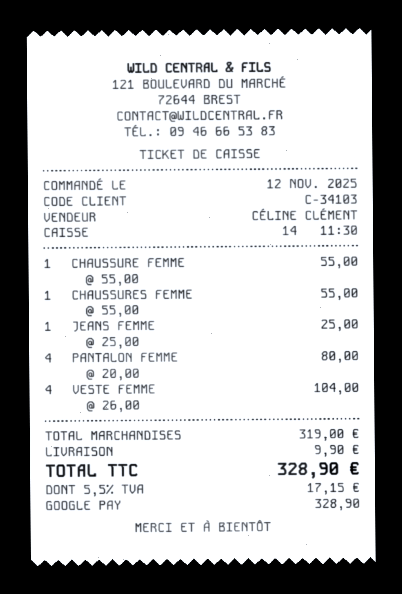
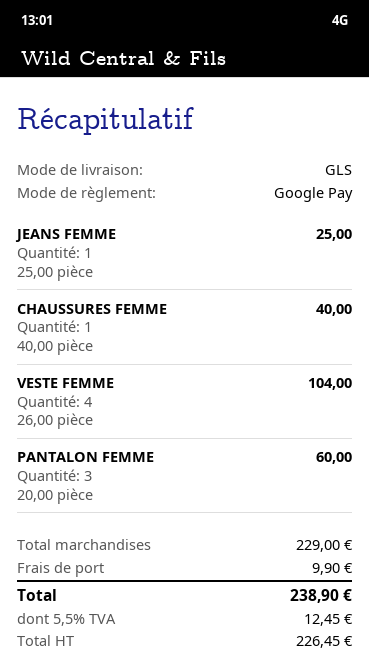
CHAUSSURE FEMME: 1 x 55.00 = 55.00 -> none
CHAUSSURES FEMME: 1 x 55.00 = 55.00 -> 1 x 40.00 = 40.00
PANTALON FEMME: 4 x 20.00 = 80.00 -> 3 x 20.00 = 60.00
subtotal: 319.00 -> 229.00
tax: 5.5% = 17.15 -> 5.5% = 12.45
total: 328.90 -> 238.90

